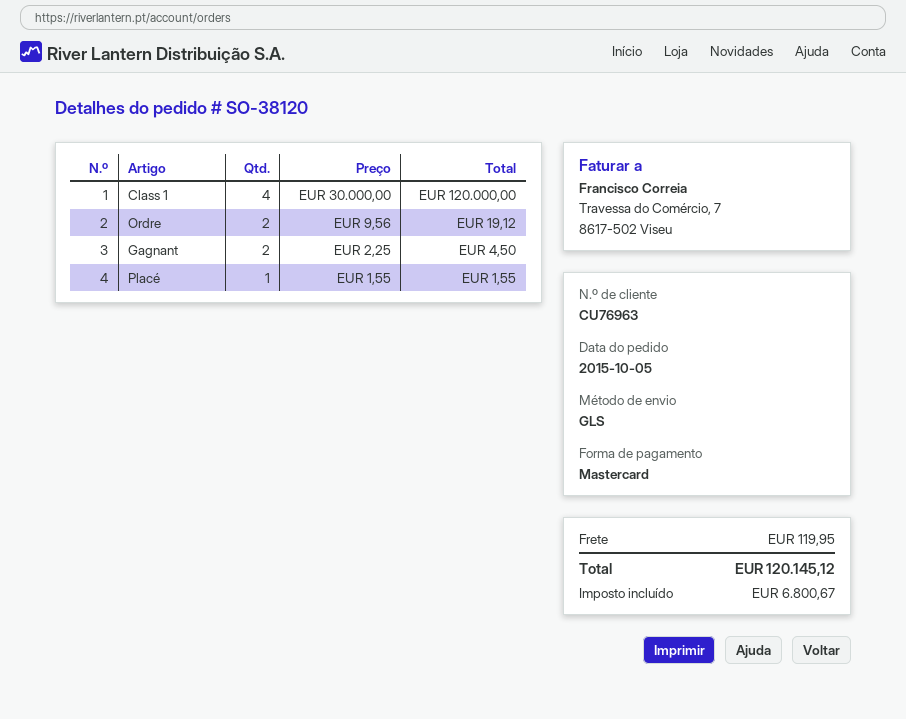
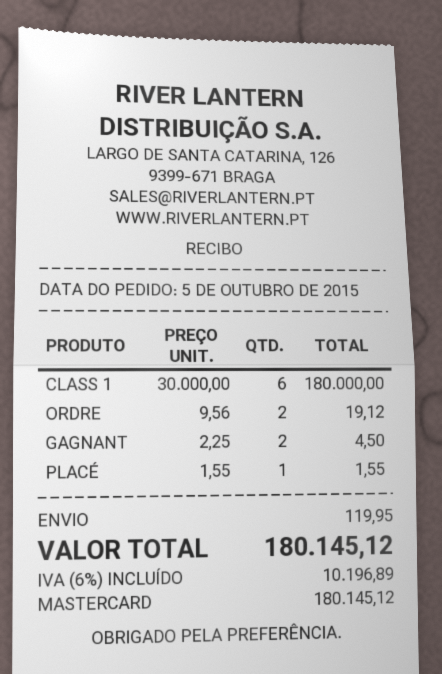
Class 1: 4 x 30000.00 = 120000.00 -> 6 x 30000.00 = 180000.00
tax: 6800.67 -> 10196.89
total: 120145.12 -> 180145.12

